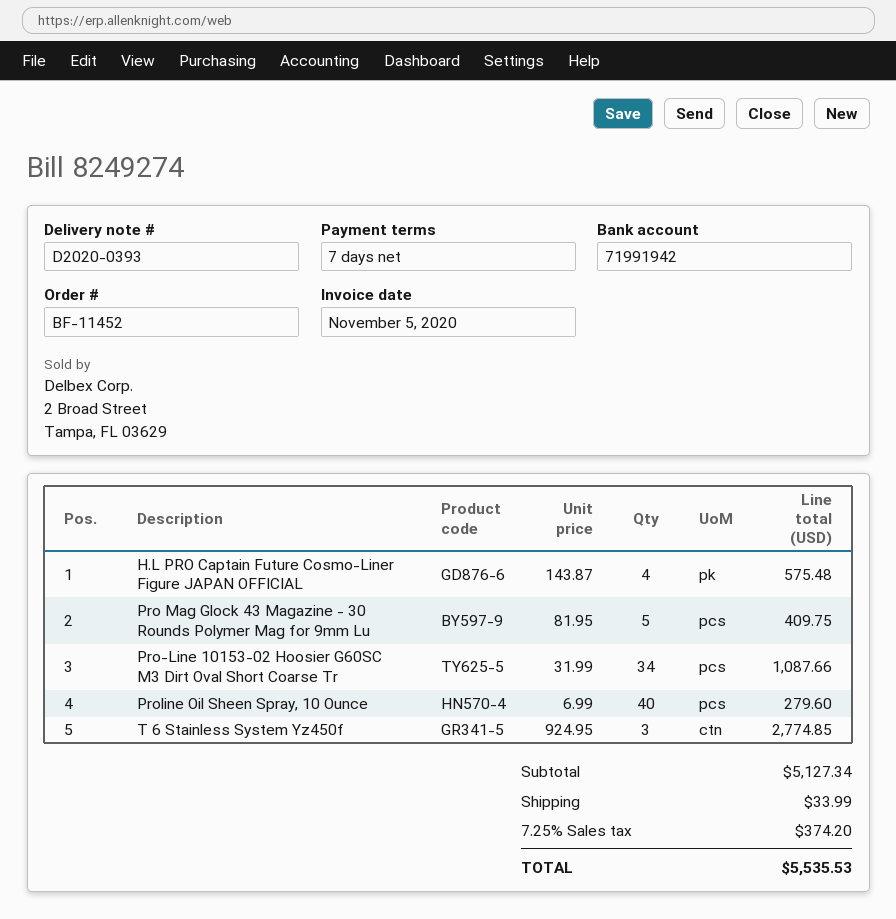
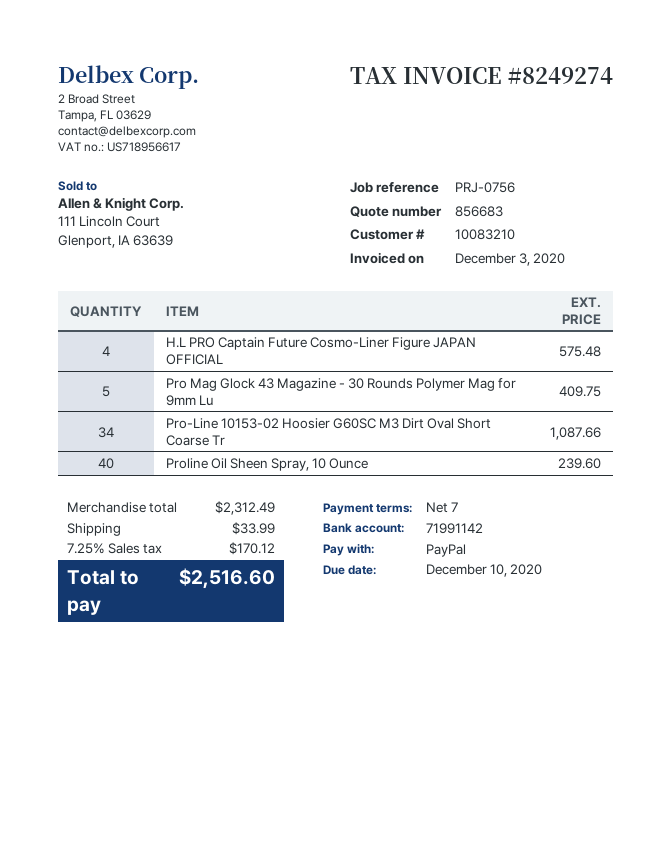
invoice date: 2020-11-05 -> 2020-12-03
bank account: 71991942 -> 71991142
Proline Oil Sheen Spray, 10 Ounce: 40 for 279.60 -> 40 for 239.60
T 6 Stainless System Yz450f: 3 for 2774.85 -> none
subtotal: 5127.34 -> 2312.49
tax: 7.25% = 374.20 -> 7.25% = 170.12
total: 5535.53 -> 2516.60

